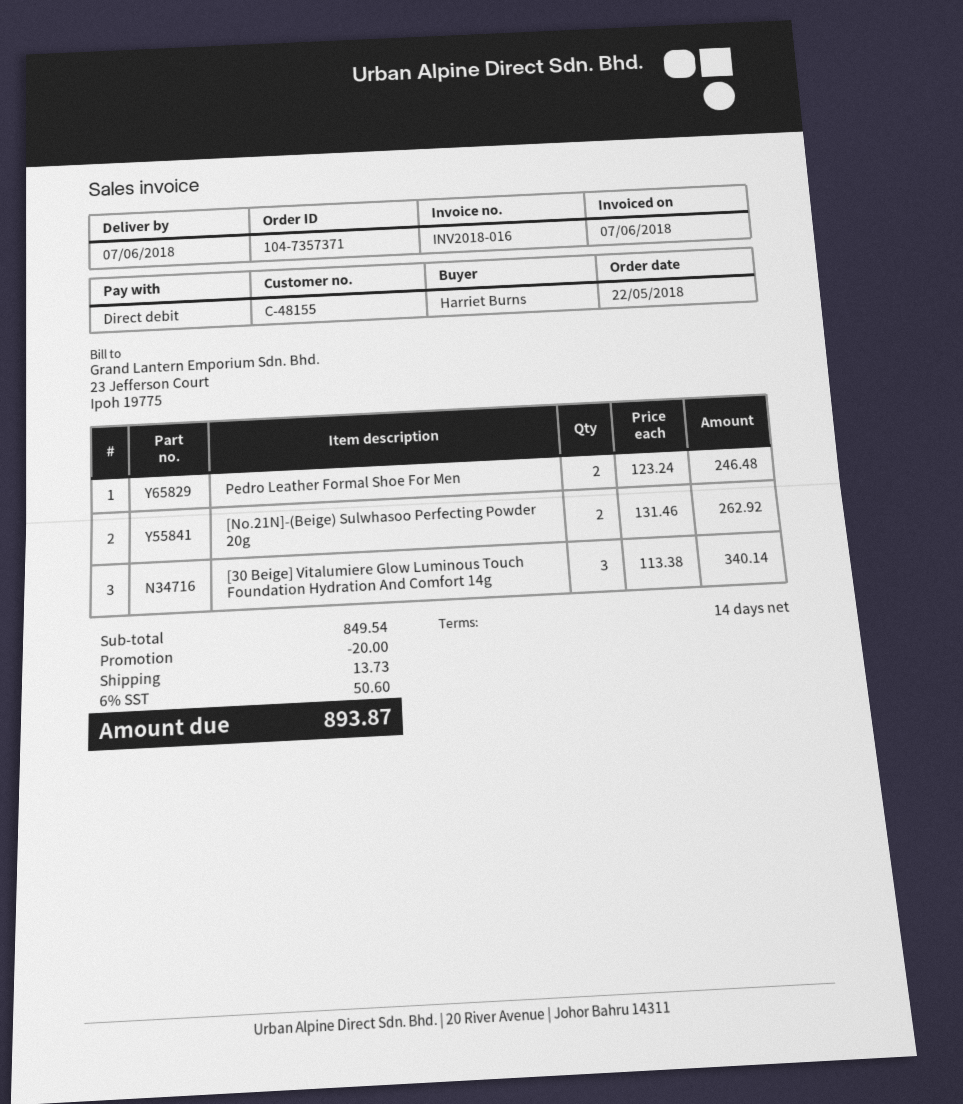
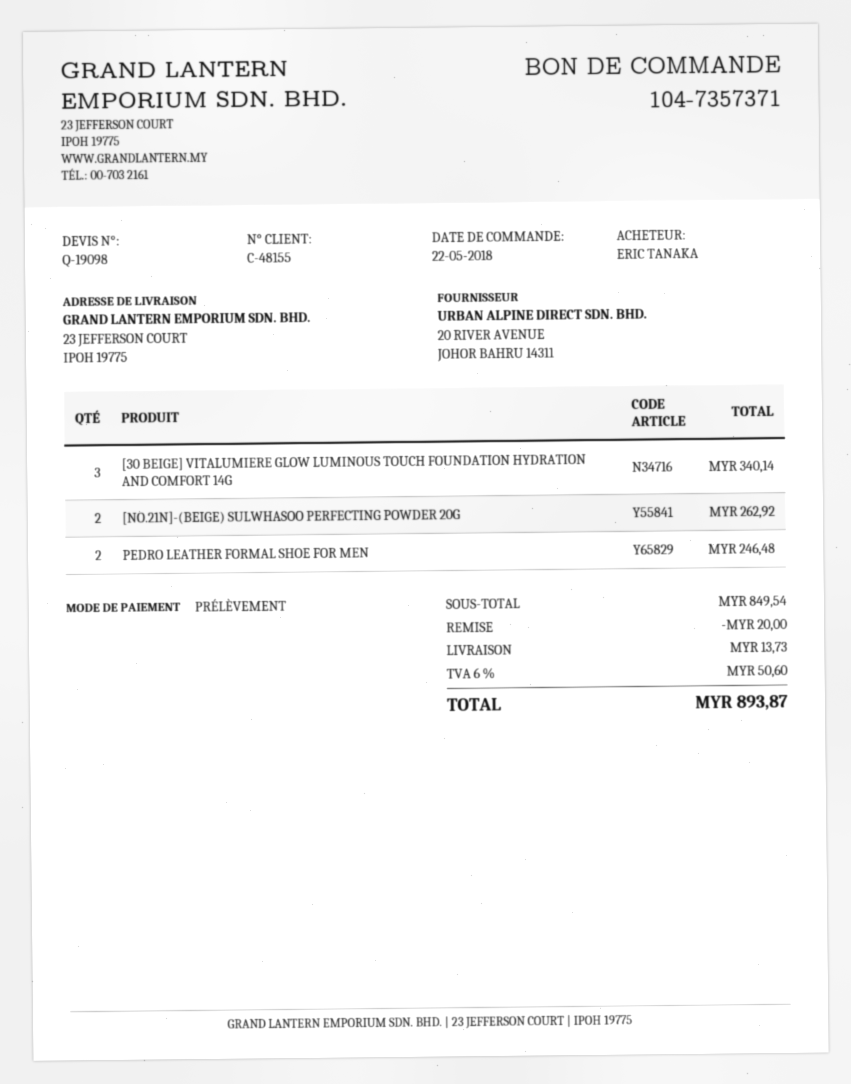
ordered by: Harriet Burns -> ERIC TANAKA

